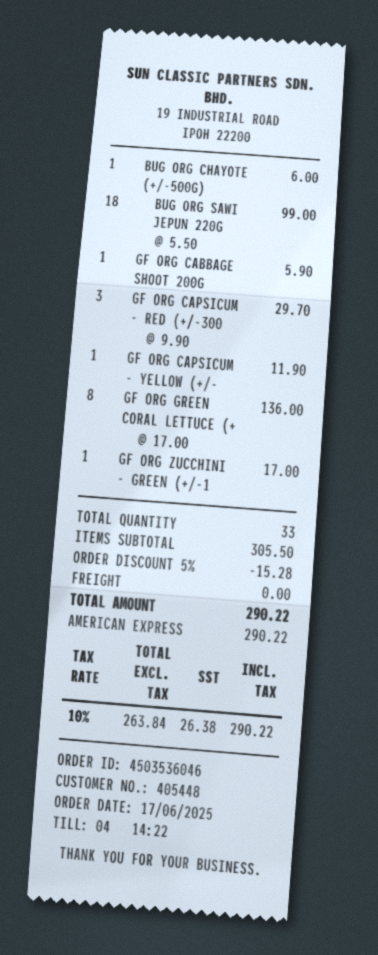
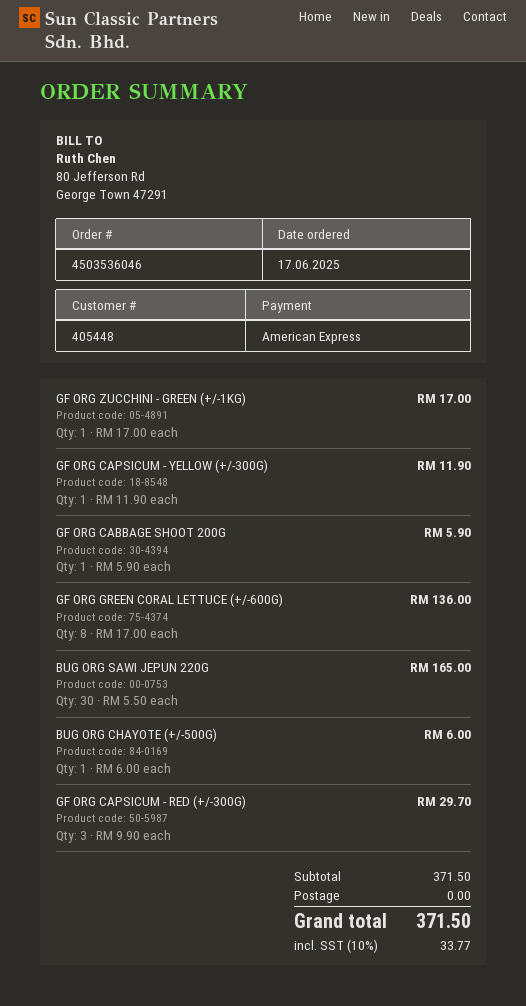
BUG ORG SAWI JEPUN 220G: 18 x 5.50 = 99.00 -> 30 x 5.50 = 165.00
subtotal: 305.50 -> 371.50
discount: 5% = 15.28 -> none
tax: 10% = 26.38 -> 10% = 33.77
total: 290.22 -> 371.50

